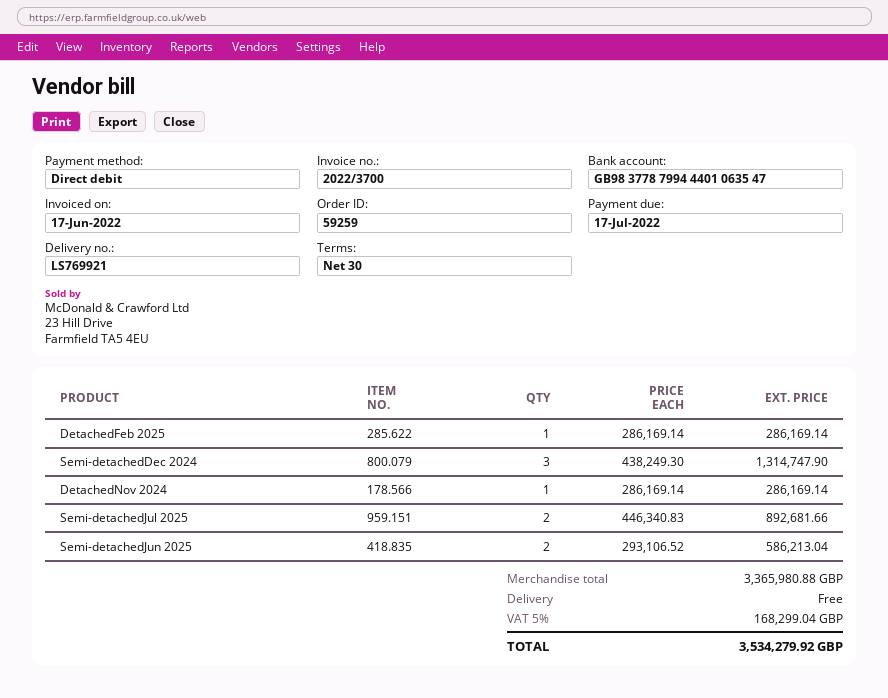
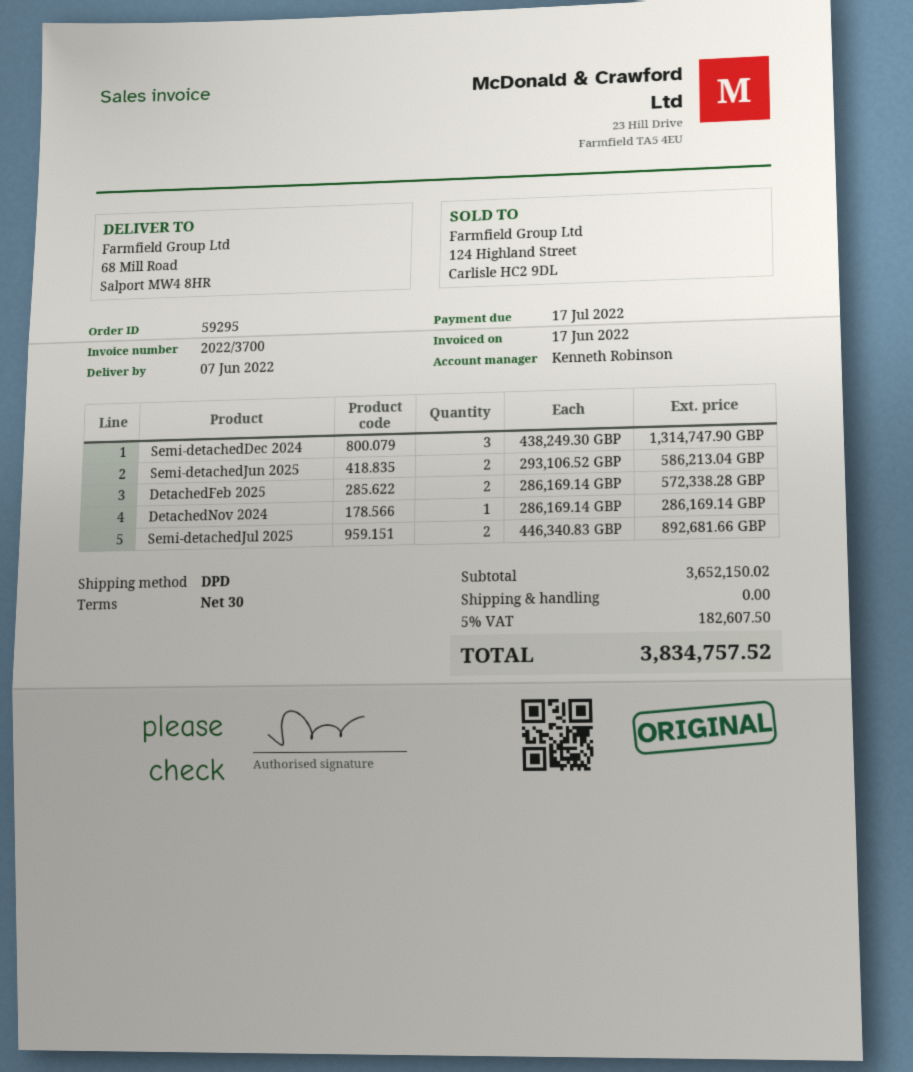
order number: 59259 -> 59295
DetachedFeb 2025: 1 x 286169.14 = 286169.14 -> 2 x 286169.14 = 572338.28
subtotal: 3365980.88 -> 3652150.02
tax: 5% = 168299.04 -> 5% = 182607.50
total: 3534279.92 -> 3834757.52

